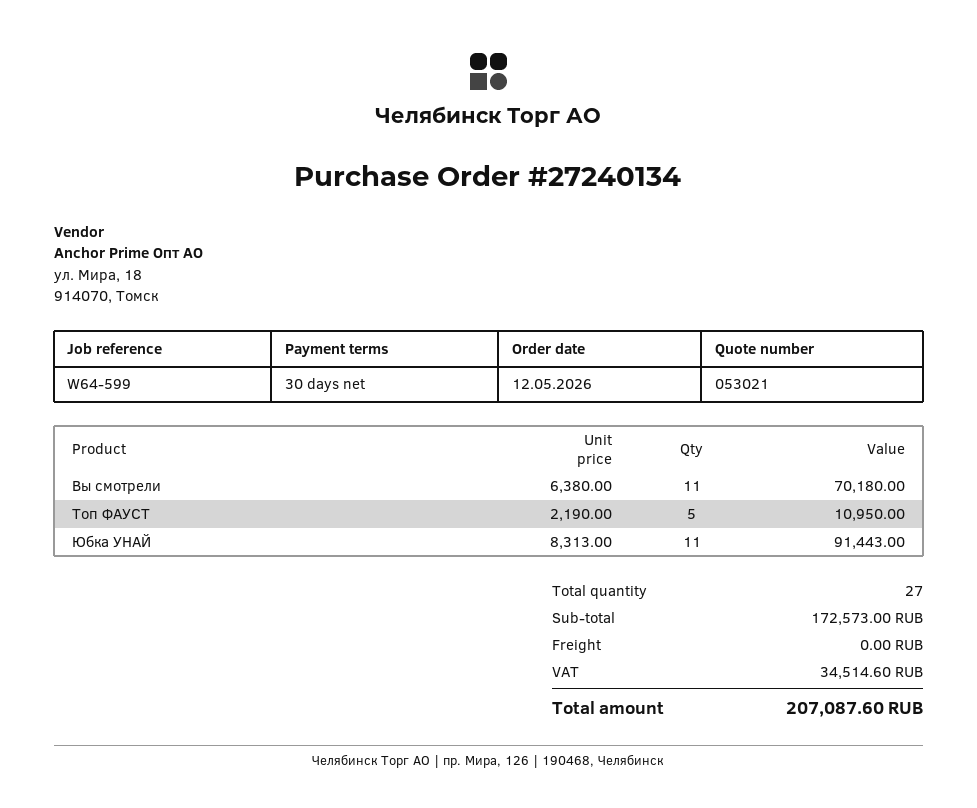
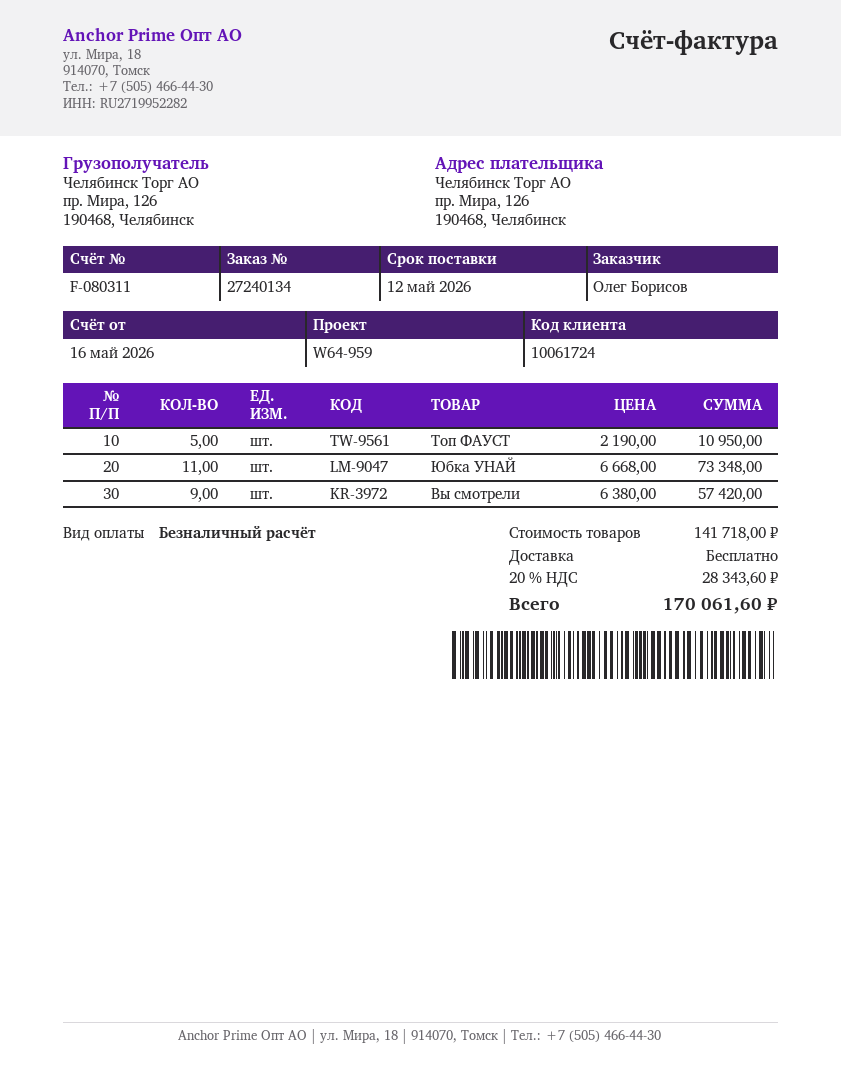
reference: W64-599 -> W64-959
Вы смотрели: 11 x 6380.00 = 70180.00 -> 9 x 6380.00 = 57420.00
Юбка УНАЙ: 11 x 8313.00 = 91443.00 -> 11 x 6668.00 = 73348.00
subtotal: 172573.00 -> 141718.00
tax: 34514.60 -> 28343.60
total: 207087.60 -> 170061.60

